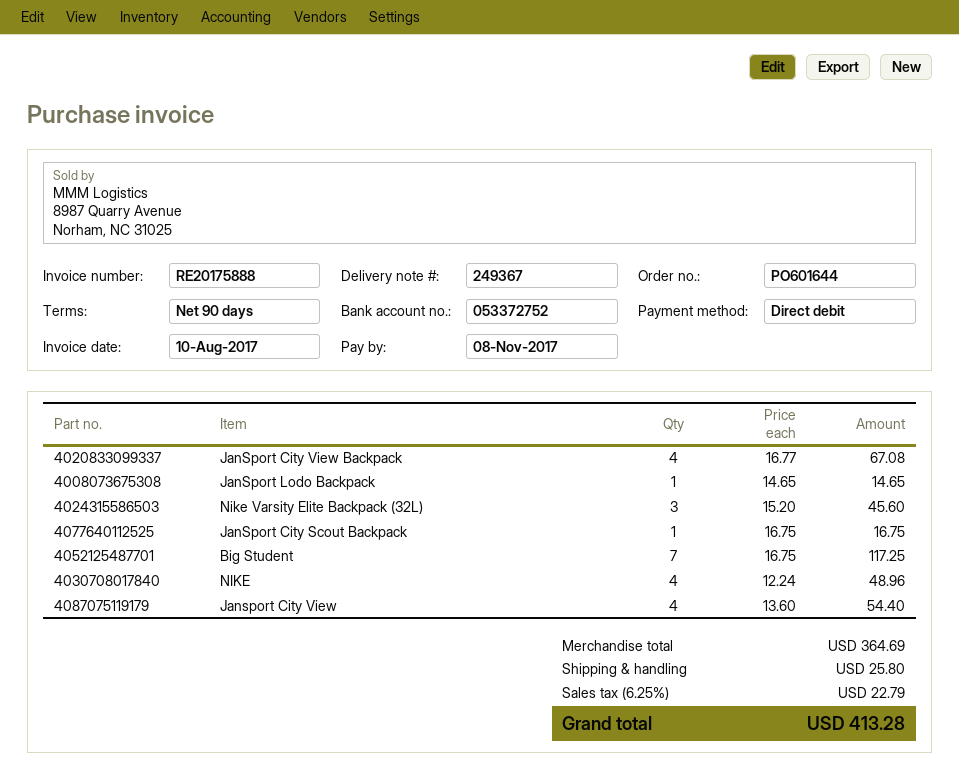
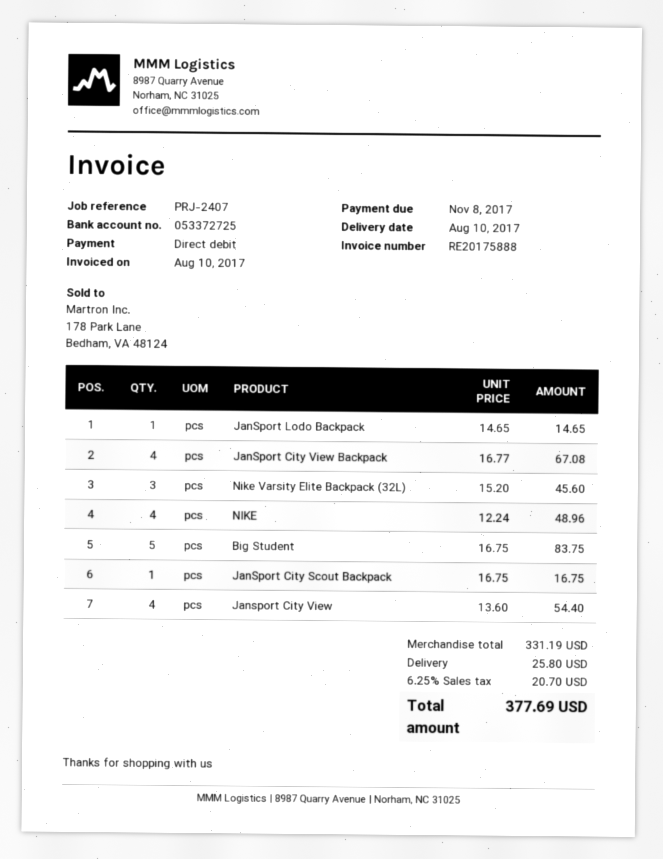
bank account: 053372752 -> 053372725
Big Student: 7 x 16.75 = 117.25 -> 5 x 16.75 = 83.75
subtotal: 364.69 -> 331.19
tax: 6.25% = 22.79 -> 6.25% = 20.70
total: 413.28 -> 377.69

